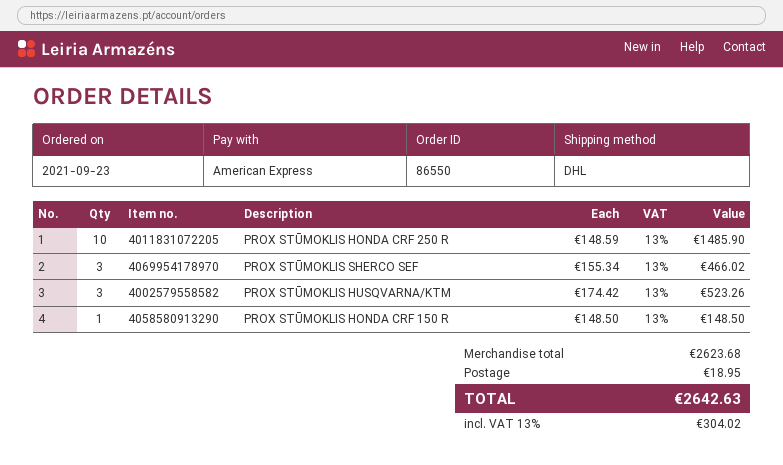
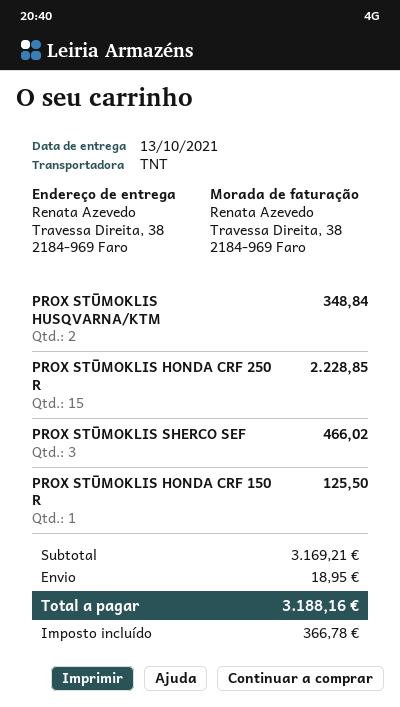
shipping method: DHL -> TNT
PROX STŪMOKLIS HONDA CRF 250 R: 10 for 1485.90 -> 15 for 2228.85
PROX STŪMOKLIS HUSQVARNA/KTM: 3 for 523.26 -> 2 for 348.84
PROX STŪMOKLIS HONDA CRF 150 R: 1 for 148.50 -> 1 for 125.50
subtotal: 2623.68 -> 3169.21
tax: 304.02 -> 366.78
total: 2642.63 -> 3188.16

